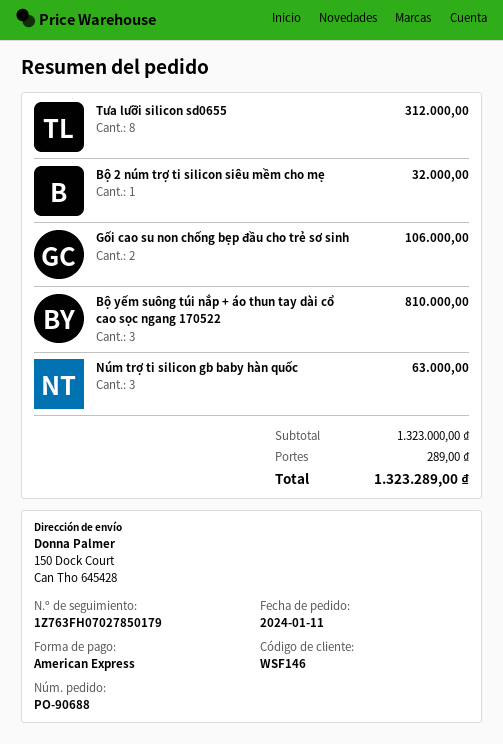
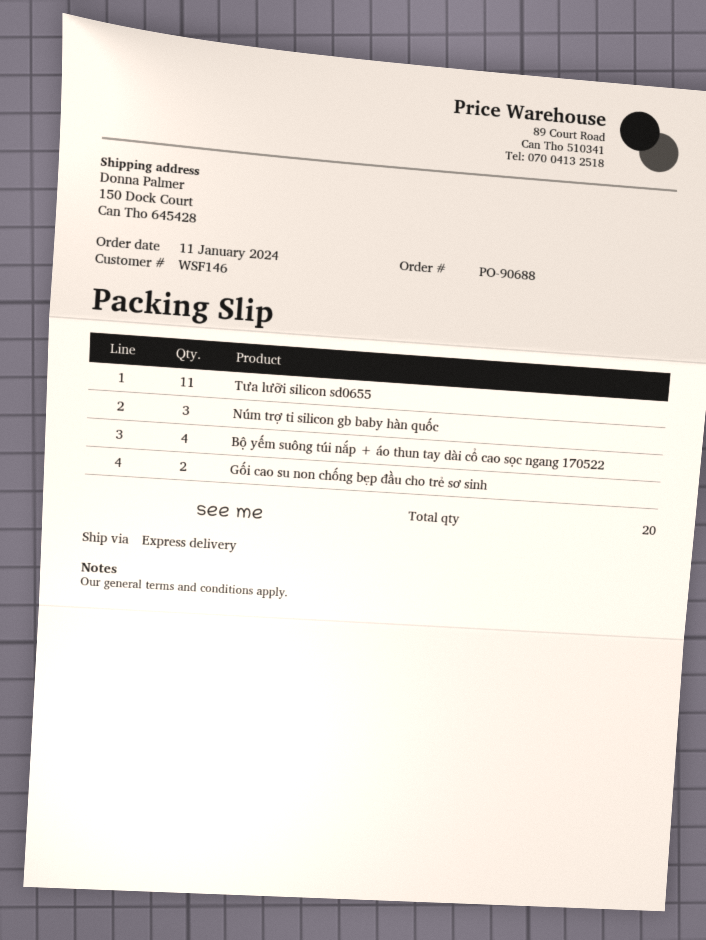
Tưa lưỡi silicon sd0655: 8 -> 11
Bộ 2 núm trợ ti silicon siêu mềm cho mẹ: 1 -> none
Bộ yếm suông túi nắp + áo thun tay dài cổ cao sọc ngang 170522: 3 -> 4

